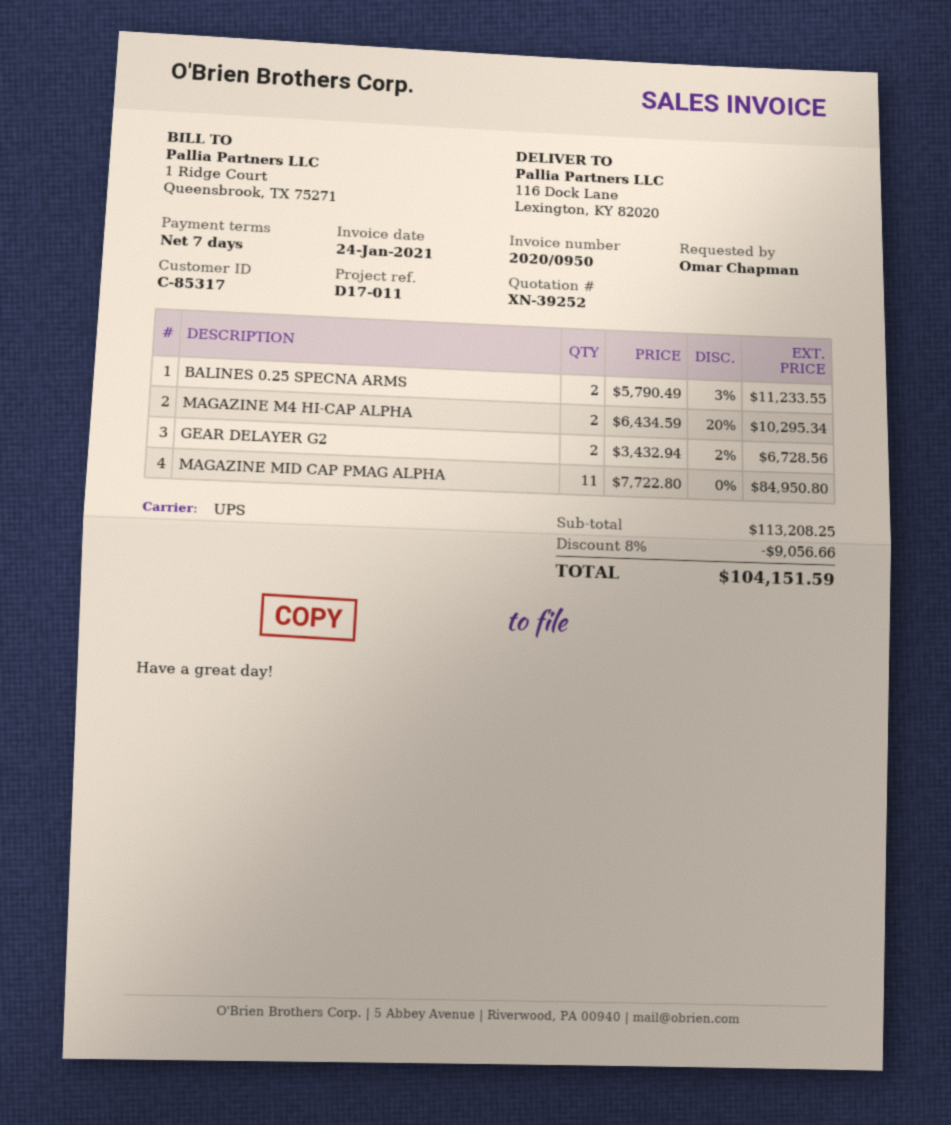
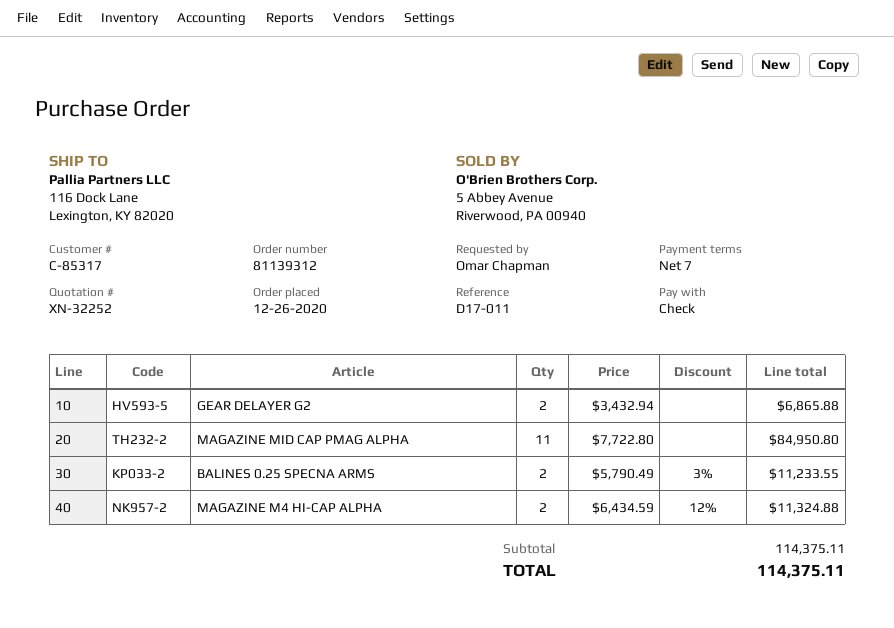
quote number: XN-39252 -> XN-32252
MAGAZINE M4 HI-CAP ALPHA: 2 x 6434.59 - 20% = 10295.34 -> 2 x 6434.59 - 12% = 11324.88
GEAR DELAYER G2: 2 x 3432.94 - 2% = 6728.56 -> 2 x 3432.94 = 6865.88
subtotal: 113208.25 -> 114375.11
discount: 8% = 9056.66 -> none
total: 104151.59 -> 114375.11

